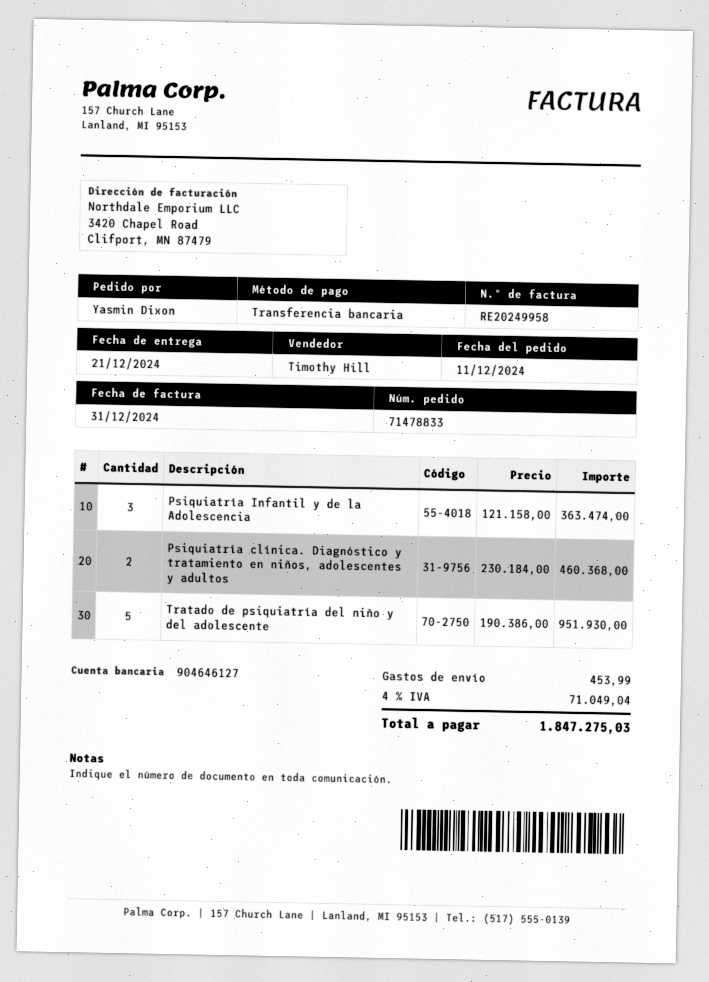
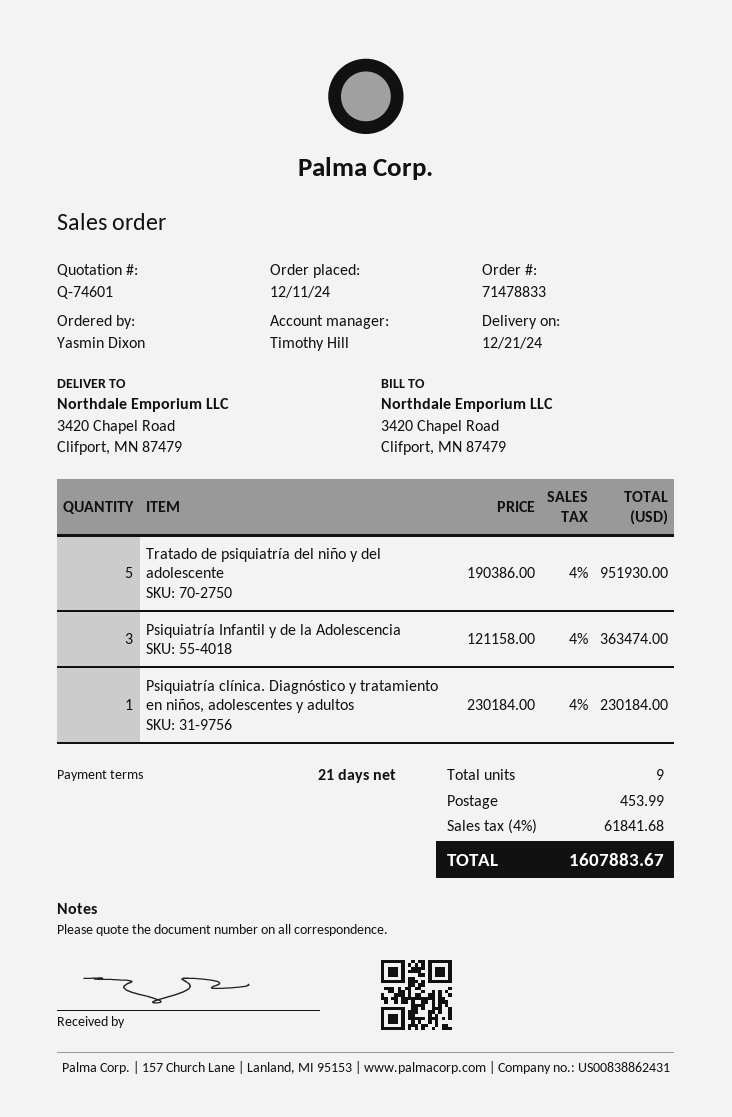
Psiquiatría clínica. Diagnóstico y tratamiento en niños, adolescentes y adultos: 2 x 230184.00 = 460368.00 -> 1 x 230184.00 = 230184.00
tax: 4% = 71049.04 -> 4% = 61841.68
total: 1847275.03 -> 1607883.67

